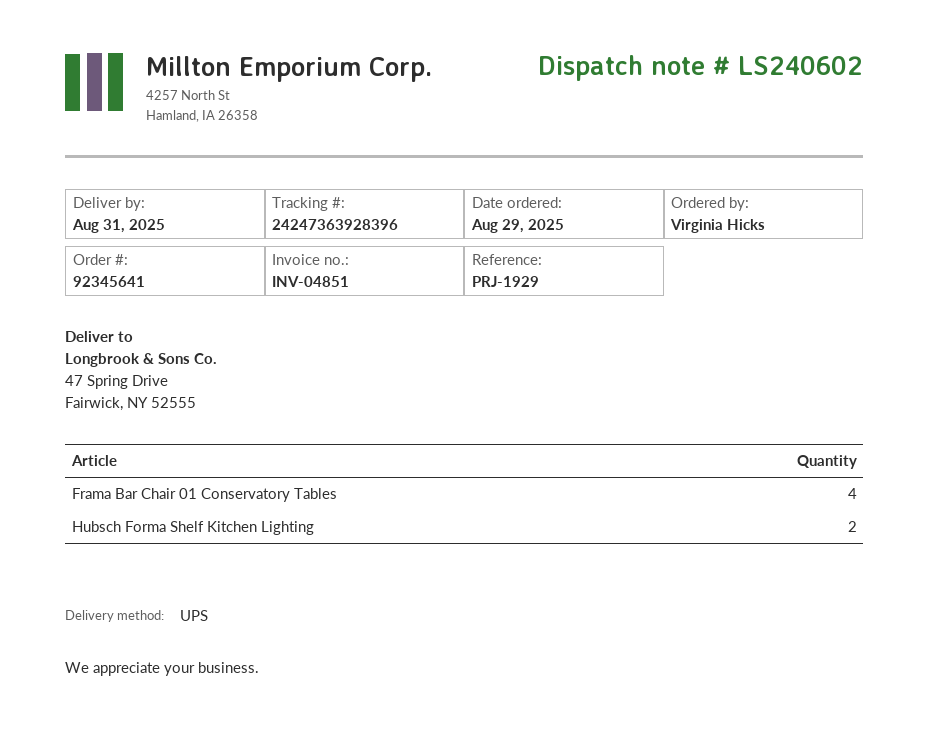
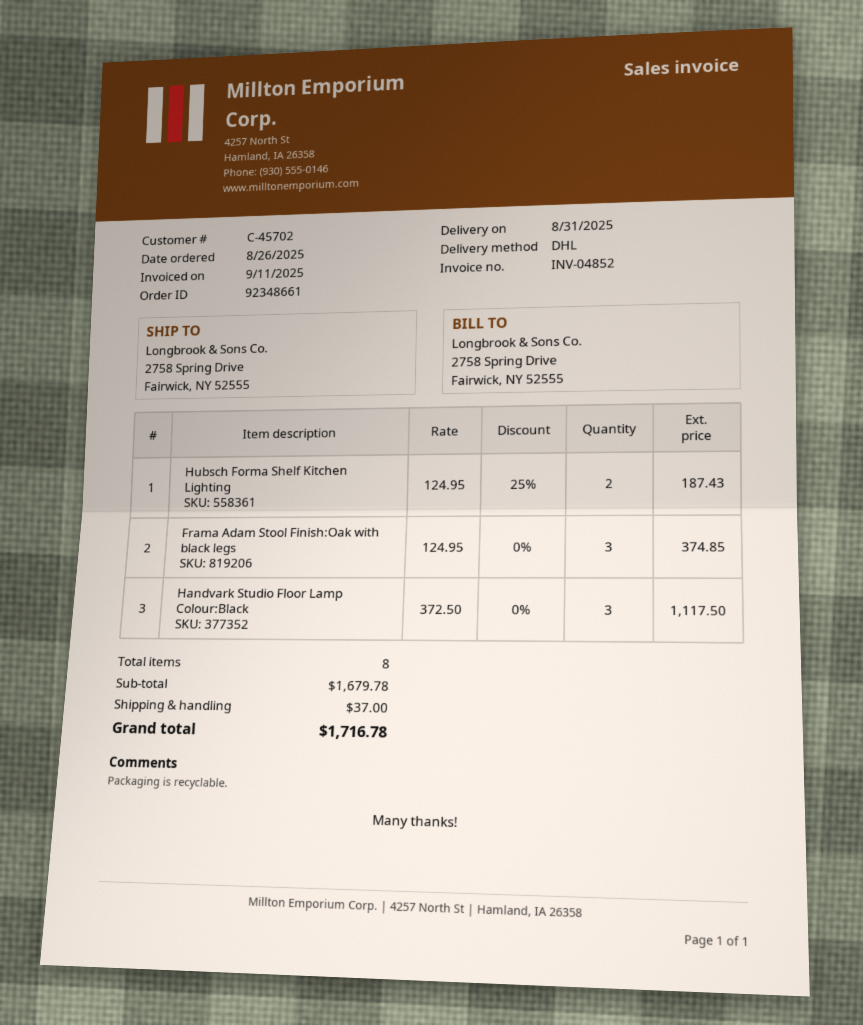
order number: 92345641 -> 92348661
order date: 2025-08-29 -> 2025-08-26
invoice number: INV-04851 -> INV-04852
shipping method: UPS -> DHL
ship to: 47 Spring Drive, Fairwick, NY 52555 -> 2758 Spring Drive, Fairwick, NY 52555
Frama Bar Chair 01 Conservatory Tables: 4 -> none
Frama Adam Stool Finish:Oak with black legs: none -> 3
Handvark Studio Floor Lamp Colour:Black: none -> 3

